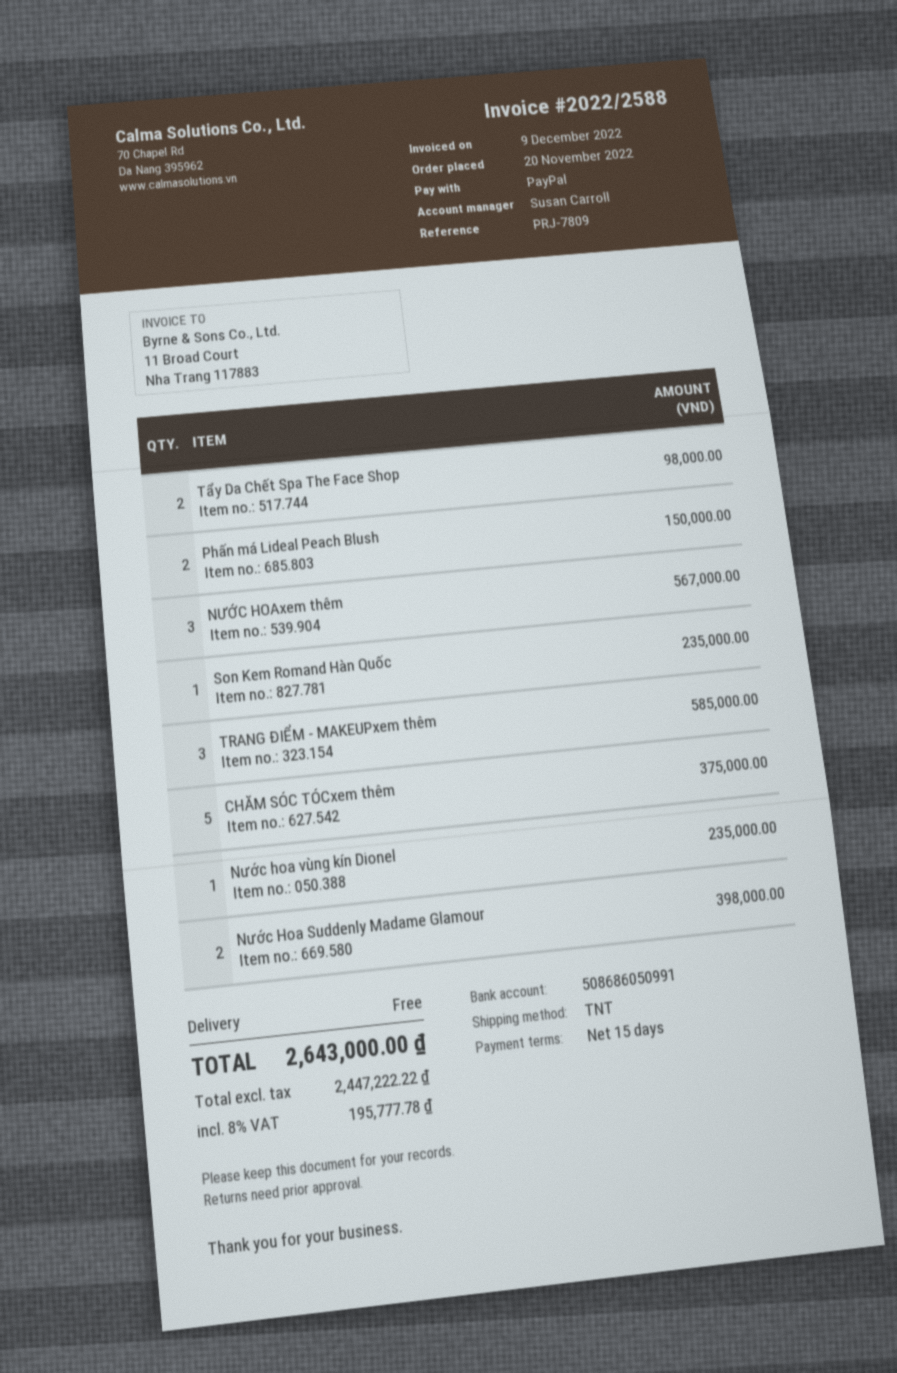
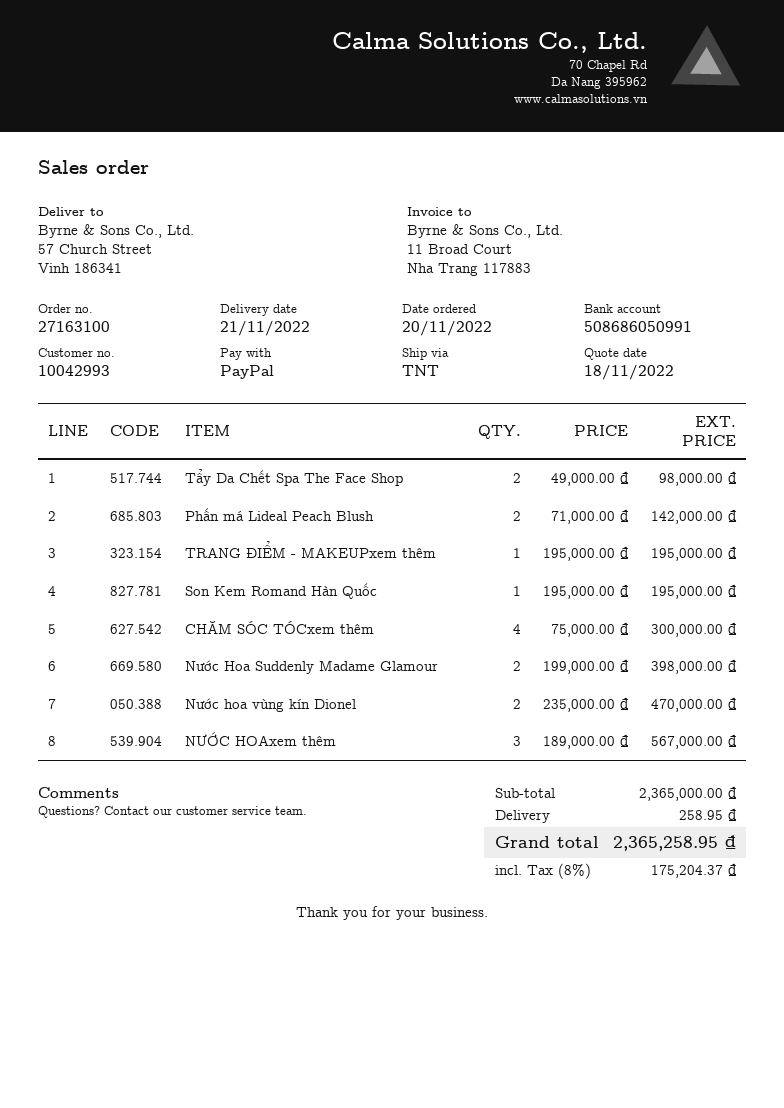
Phấn má Lideal Peach Blush: 2 for 150000.00 -> 2 for 142000.00
Son Kem Romand Hàn Quốc: 1 for 235000.00 -> 1 for 195000.00
TRANG ĐIỂM - MAKEUPxem thêm: 3 for 585000.00 -> 1 for 195000.00
CHĂM SÓC TÓCxem thêm: 5 for 375000.00 -> 4 for 300000.00
Nước hoa vùng kín Dionel: 1 for 235000.00 -> 2 for 470000.00
shipping: 0.00 -> 258.95
tax: 8% = 195777.78 -> 8% = 175204.37
total: 2643000.00 -> 2365258.95

